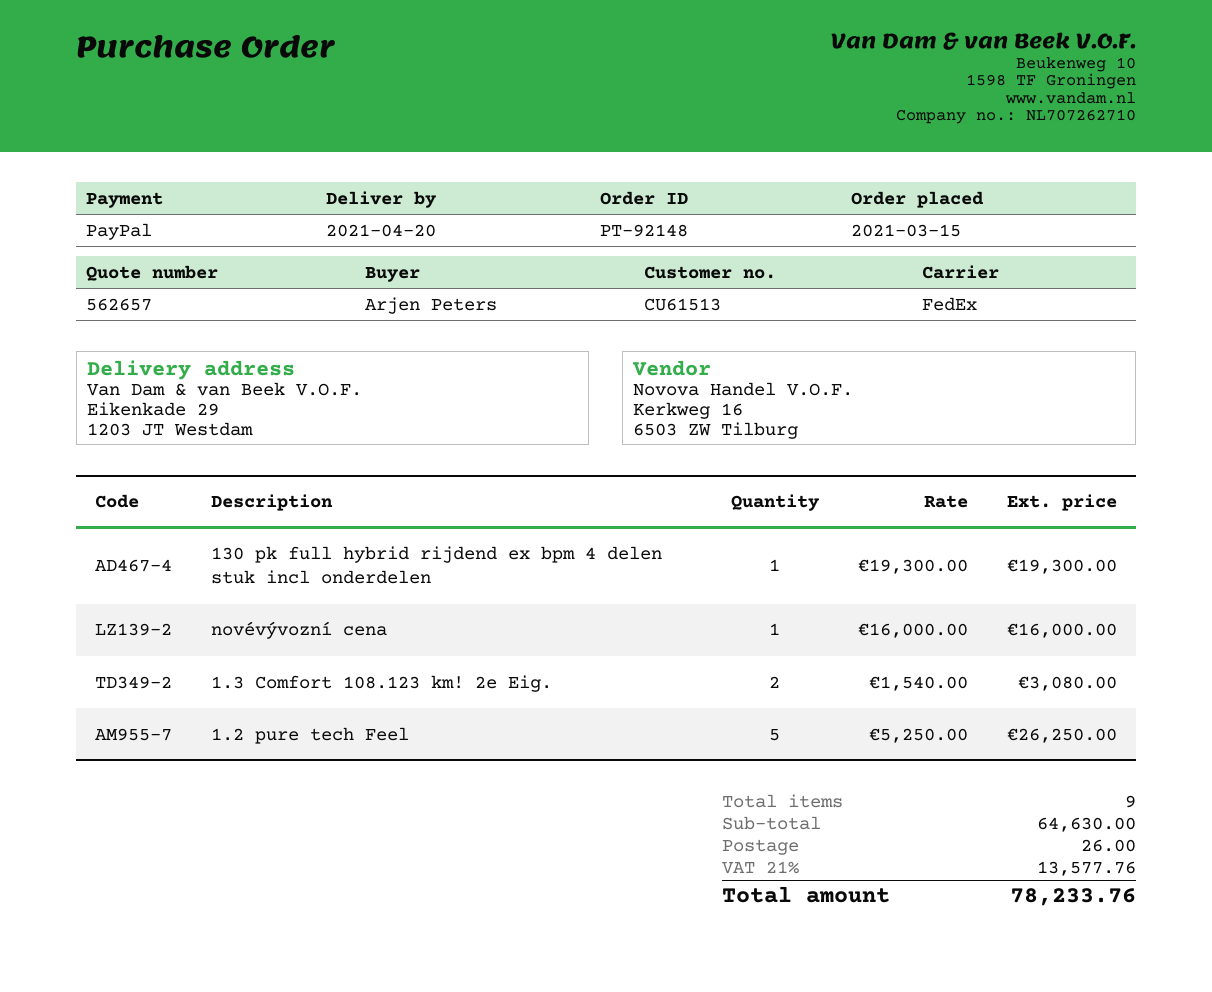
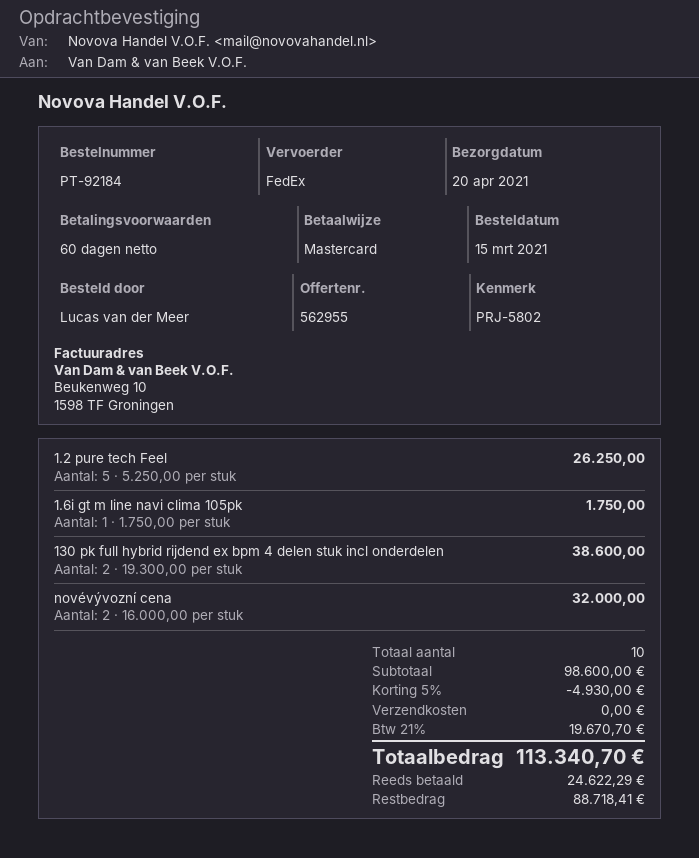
quote number: 562657 -> 562955
order number: PT-92148 -> PT-92184
ordered by: Arjen Peters -> Lucas van der Meer
payment method: PayPal -> Mastercard
130 pk full hybrid rijdend ex bpm 4 delen stuk incl onderdelen: 1 x 19300.00 = 19300.00 -> 2 x 19300.00 = 38600.00
novévývozní cena: 1 x 16000.00 = 16000.00 -> 2 x 16000.00 = 32000.00
1.3 Comfort 108.123 km! 2e Eig.: 2 x 1540.00 = 3080.00 -> none
1.6i gt m line navi clima 105pk: none -> 1 x 1750.00 = 1750.00
total quantity: 9 -> 10
subtotal: 64630.00 -> 98600.00
discount: none -> 5% = 4930.00
shipping: 26.00 -> 0.00
tax: 21% = 13577.76 -> 21% = 19670.70
total: 78233.76 -> 113340.70

